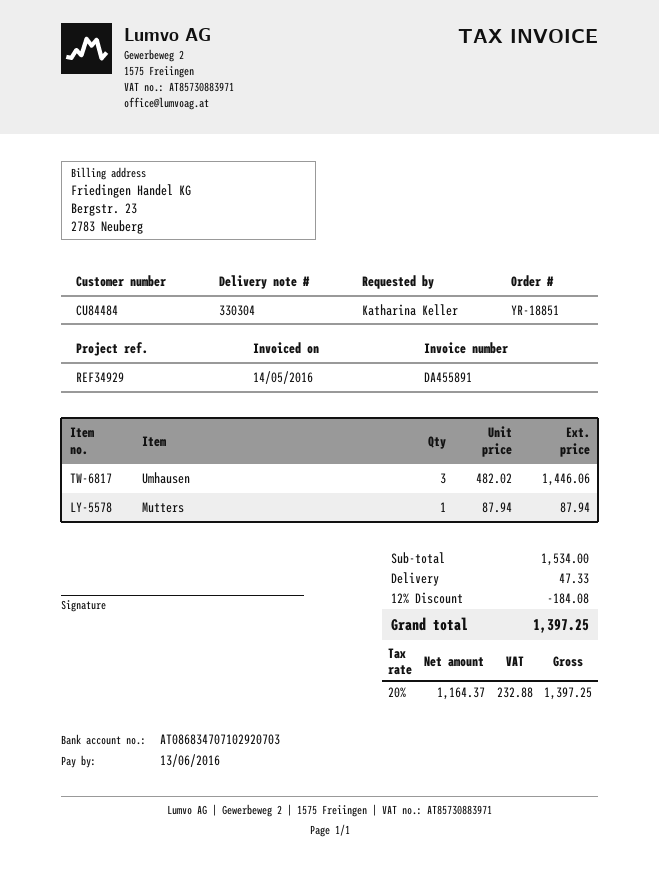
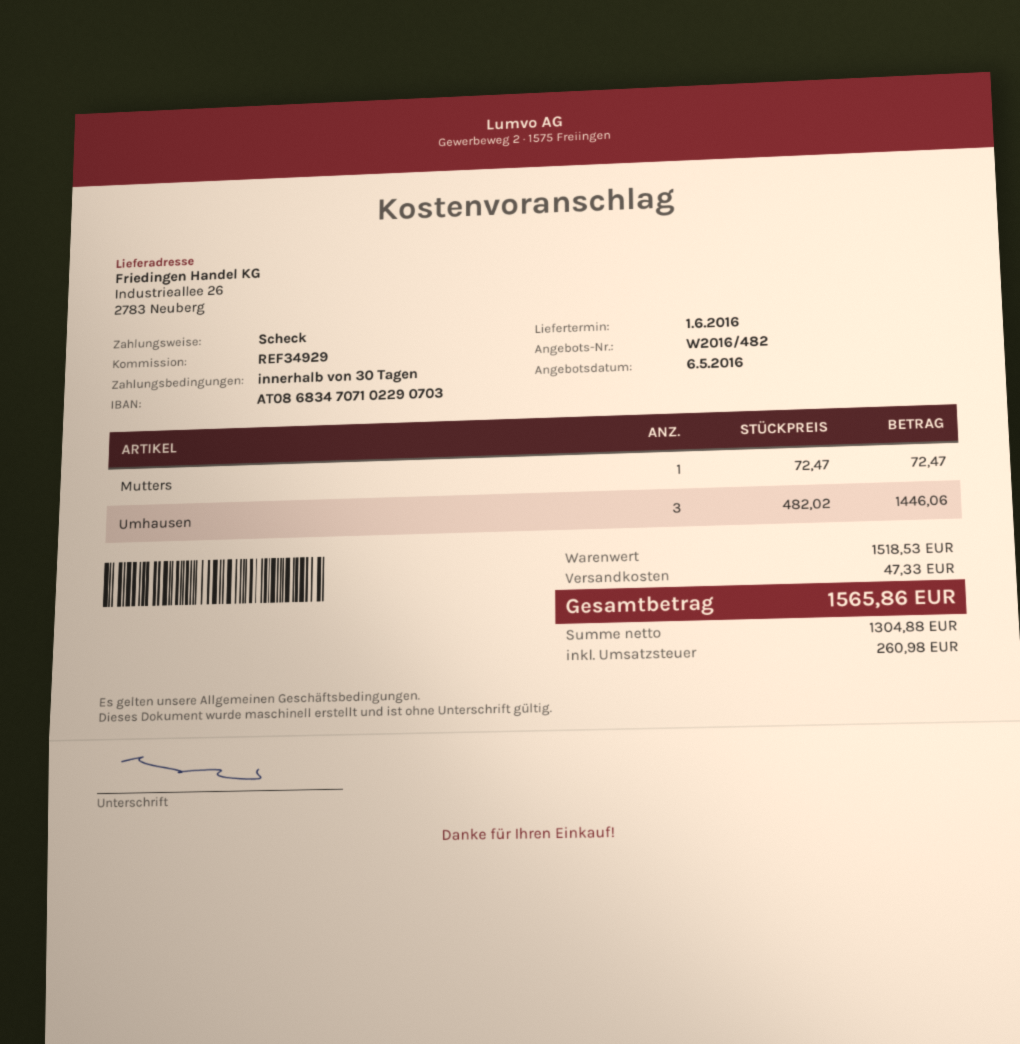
bank account: AT086834707102920703 -> AT086834707102290703
Mutters: 1 x 87.94 = 87.94 -> 1 x 72.47 = 72.47
subtotal: 1534.00 -> 1518.53
discount: 12% = 184.08 -> none
net: 1164.37 -> 1304.88
tax: 232.88 -> 260.98
total: 1397.25 -> 1565.86

